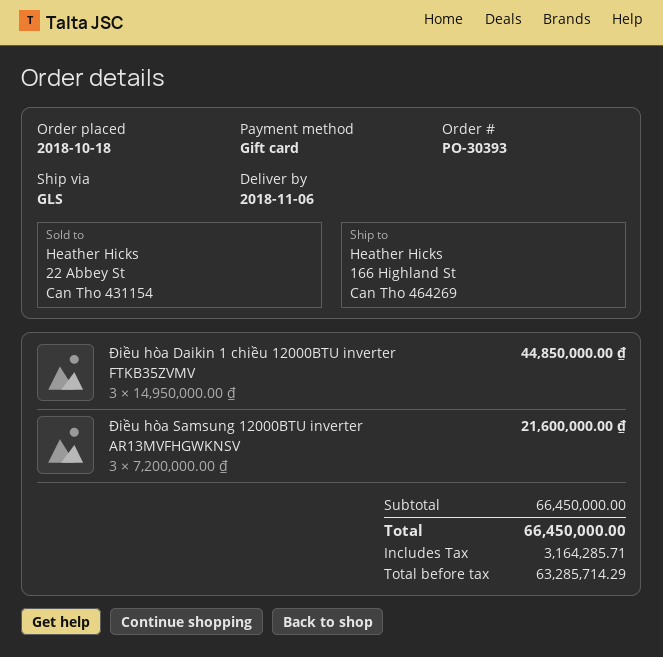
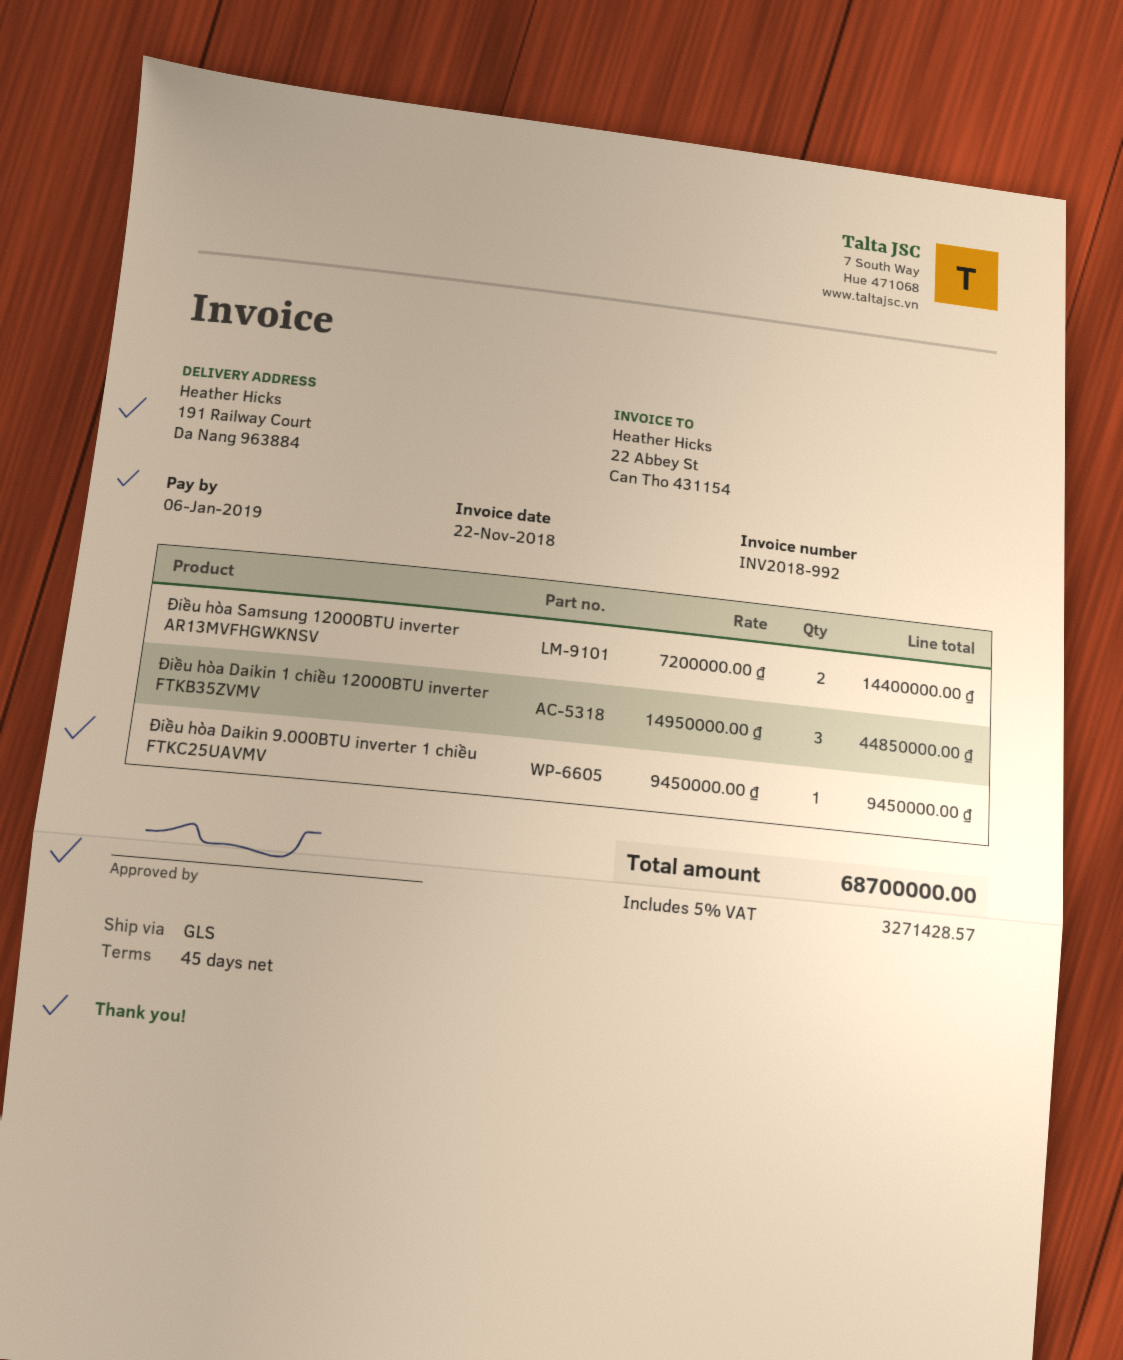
ship to: 166 Highland St, Can Tho 464269 -> 191 Railway Court, Da Nang 963884
Điều hòa Samsung 12000BTU inverter AR13MVFHGWKNSV: 3 x 7200000.00 = 21600000.00 -> 2 x 7200000.00 = 14400000.00
Điều hòa Daikin 9.000BTU inverter 1 chiều FTKC25UAVMV: none -> 1 x 9450000.00 = 9450000.00
tax: 3164285.71 -> 3271428.57
total: 66450000.00 -> 68700000.00

